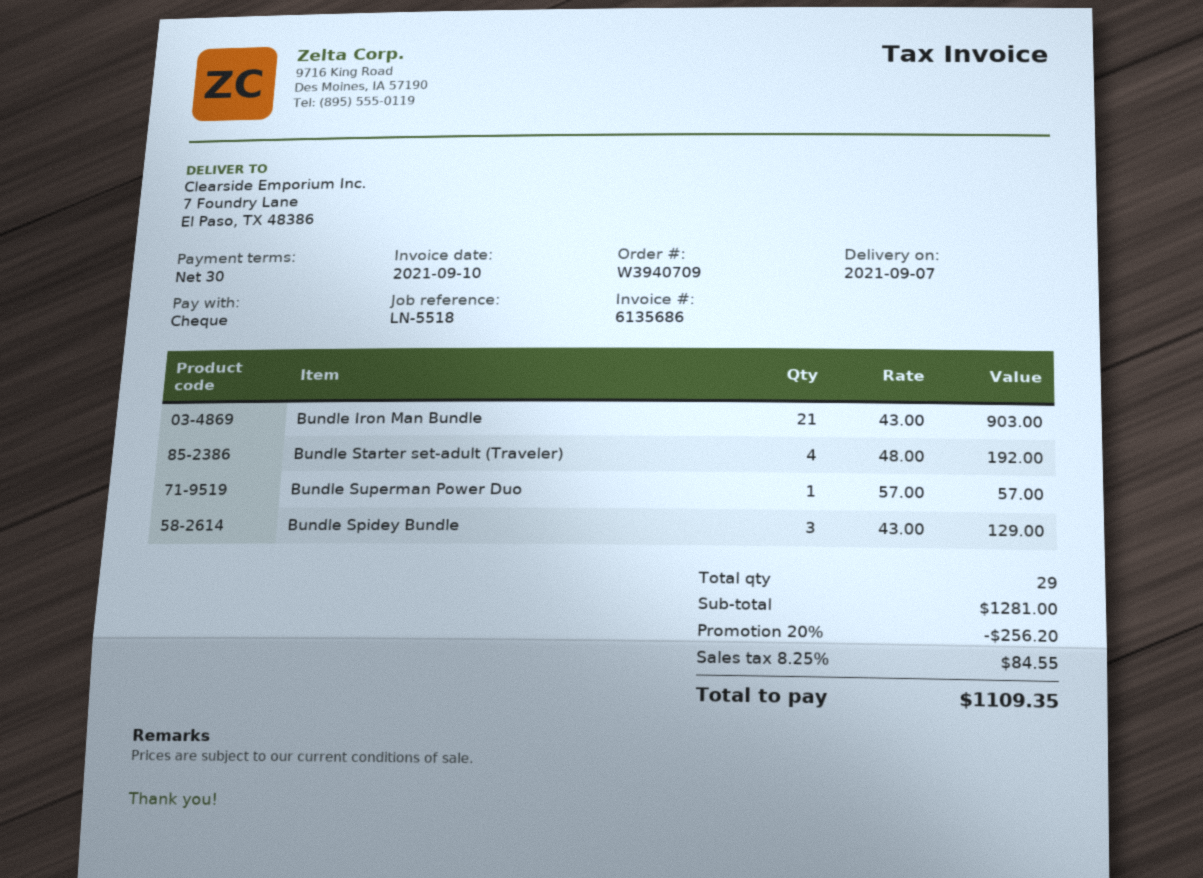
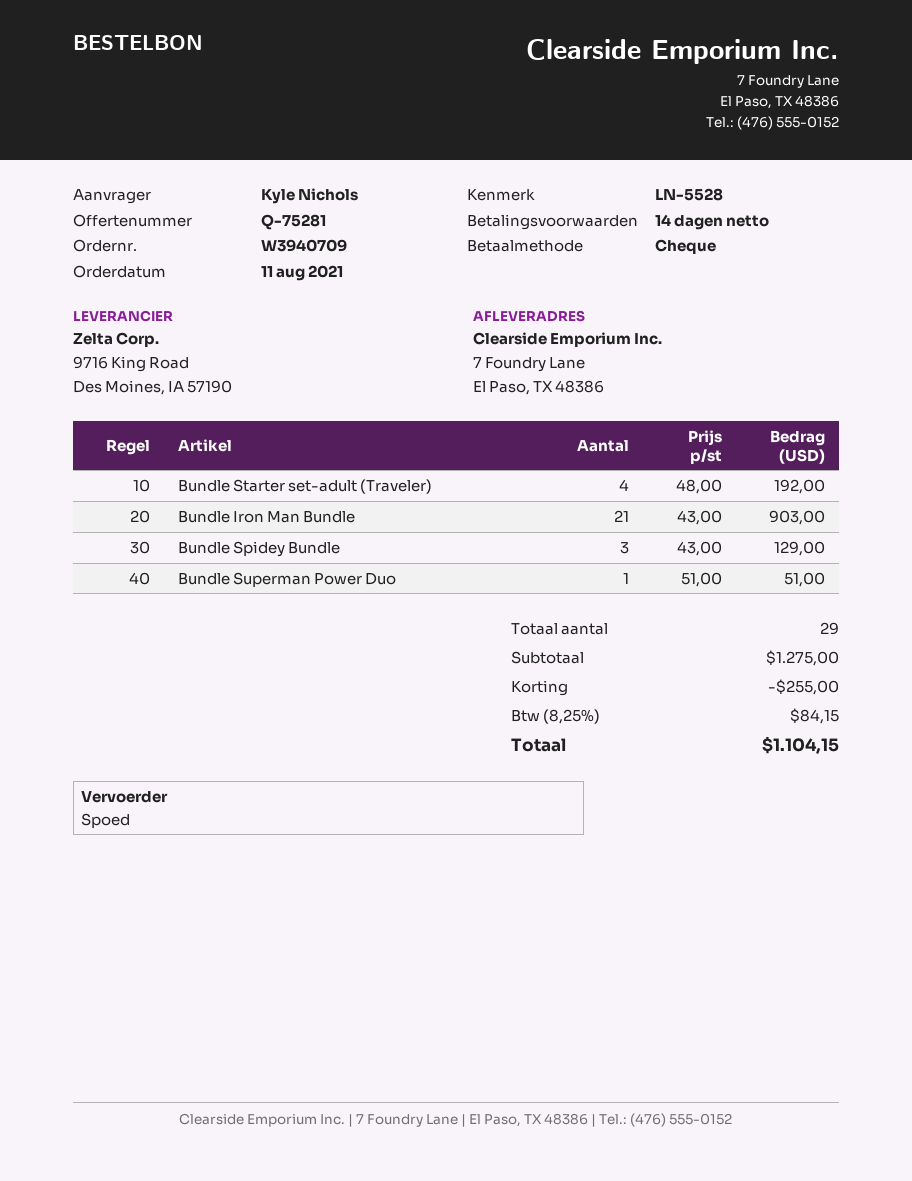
payment terms: 30 days -> 14 days
reference: LN-5518 -> LN-5528
Bundle Superman Power Duo: 1 x 57.00 = 57.00 -> 1 x 51.00 = 51.00
subtotal: 1281.00 -> 1275.00
discount: 256.20 -> 255.00
tax: 8.25% = 84.55 -> 8.25% = 84.15
total: 1109.35 -> 1104.15

